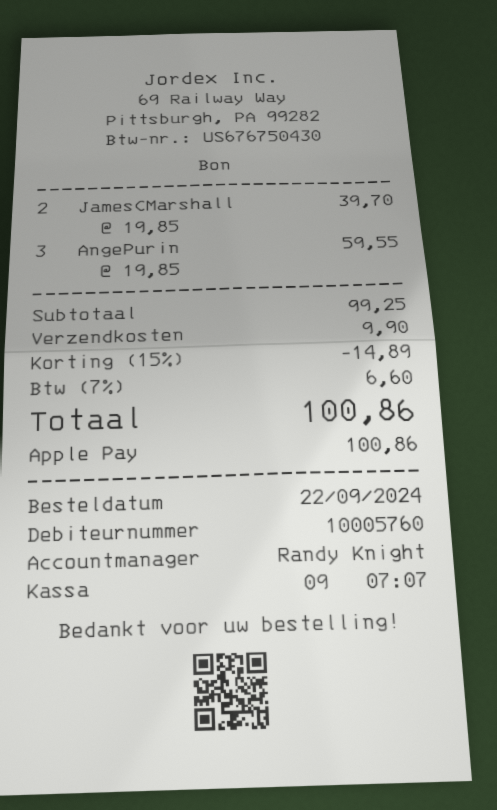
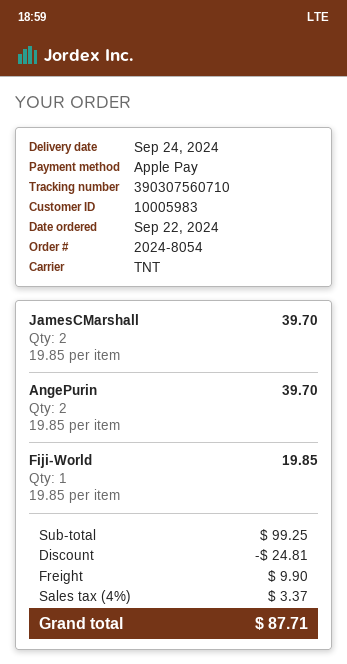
customer number: 10005760 -> 10005983
AngePurin: 3 x 19.85 = 59.55 -> 2 x 19.85 = 39.70
Fiji-World: none -> 1 x 19.85 = 19.85
discount: 14.89 -> 24.81
tax: 7% = 6.60 -> 4% = 3.37
total: 100.86 -> 87.71

